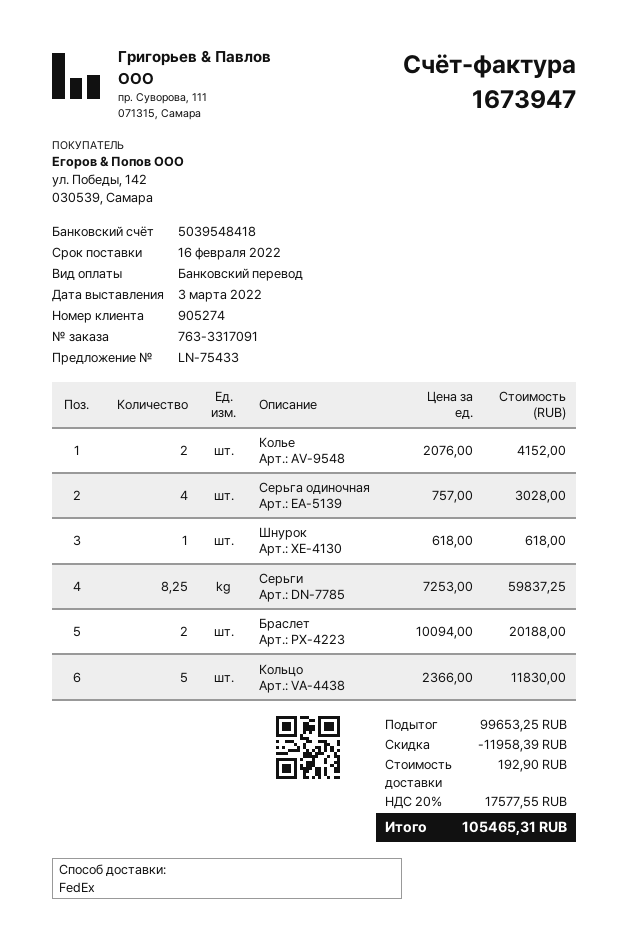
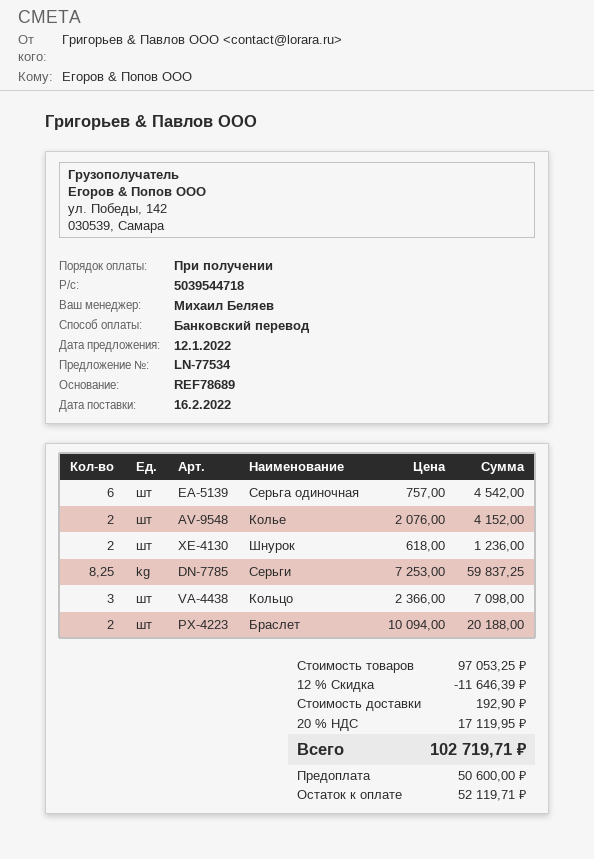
quote number: LN-75433 -> LN-77534
bank account: 5039548418 -> 5039544718
Серьга одиночная: 4 x 757.00 = 3028.00 -> 6 x 757.00 = 4542.00
Шнурок: 1 x 618.00 = 618.00 -> 2 x 618.00 = 1236.00
Кольцо: 5 x 2366.00 = 11830.00 -> 3 x 2366.00 = 7098.00
subtotal: 99653.25 -> 97053.25
discount: 11958.39 -> 11646.39
tax: 20% = 17577.55 -> 20% = 17119.95
total: 105465.31 -> 102719.71

